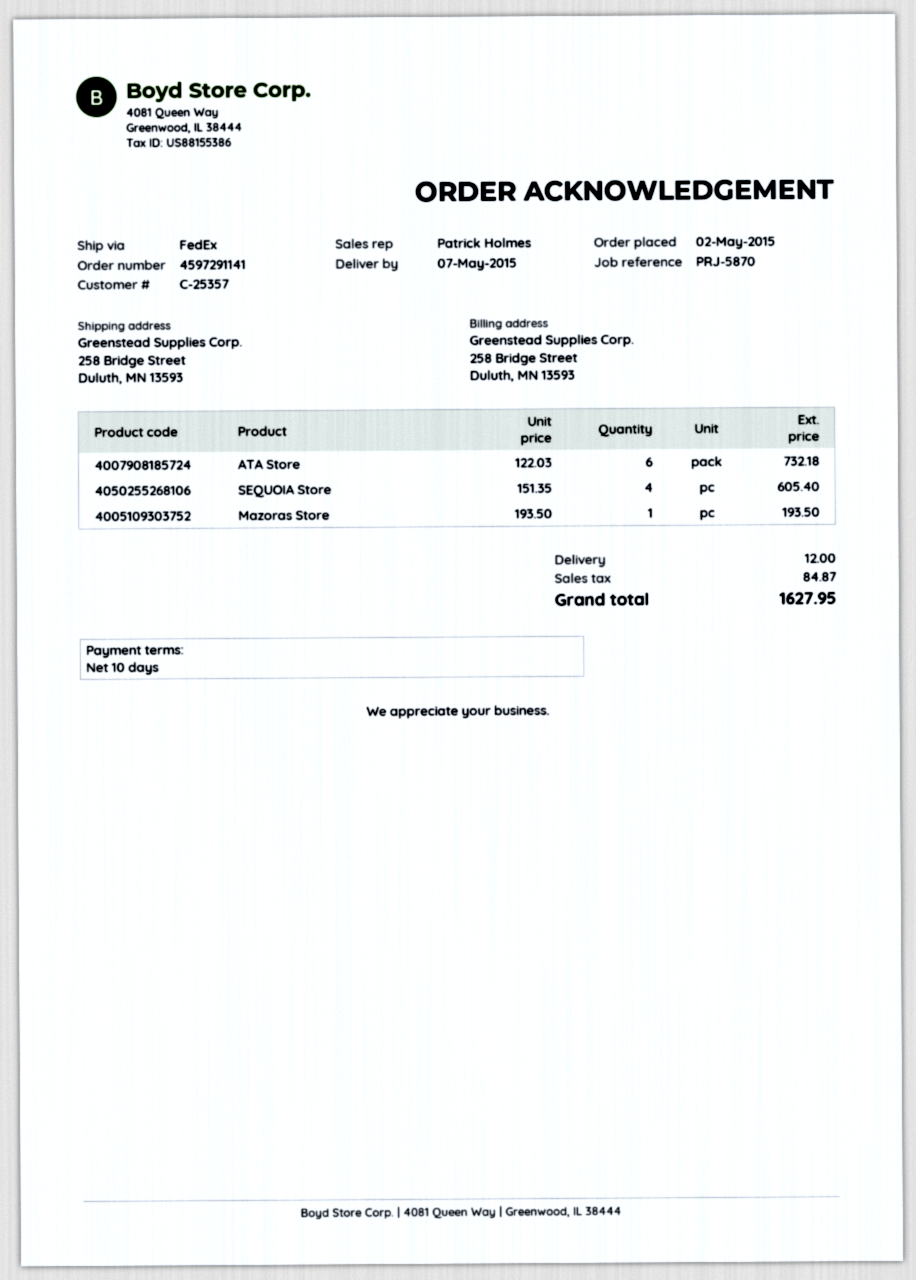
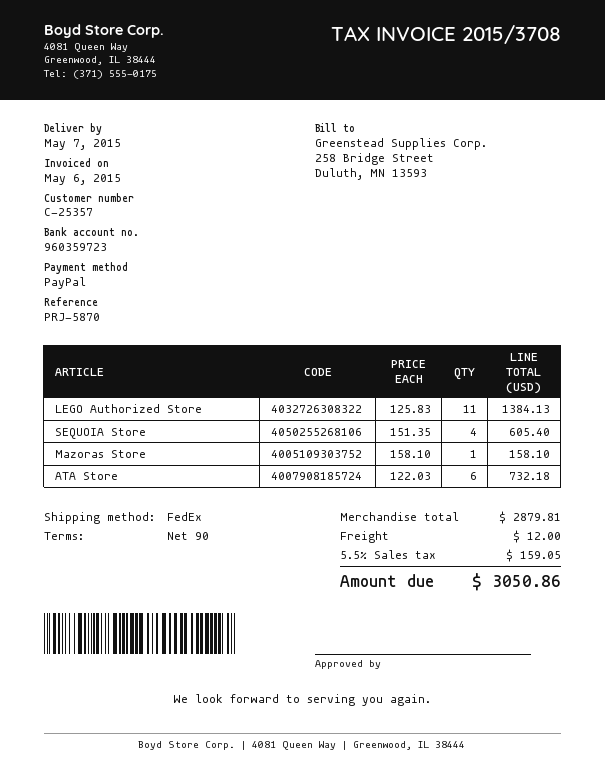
payment terms: 10 days -> 90 days
Mazoras Store: 1 x 193.50 = 193.50 -> 1 x 158.10 = 158.10
LEGO Authorized Store: none -> 11 x 125.83 = 1384.13
tax: 84.87 -> 159.05
total: 1627.95 -> 3050.86

